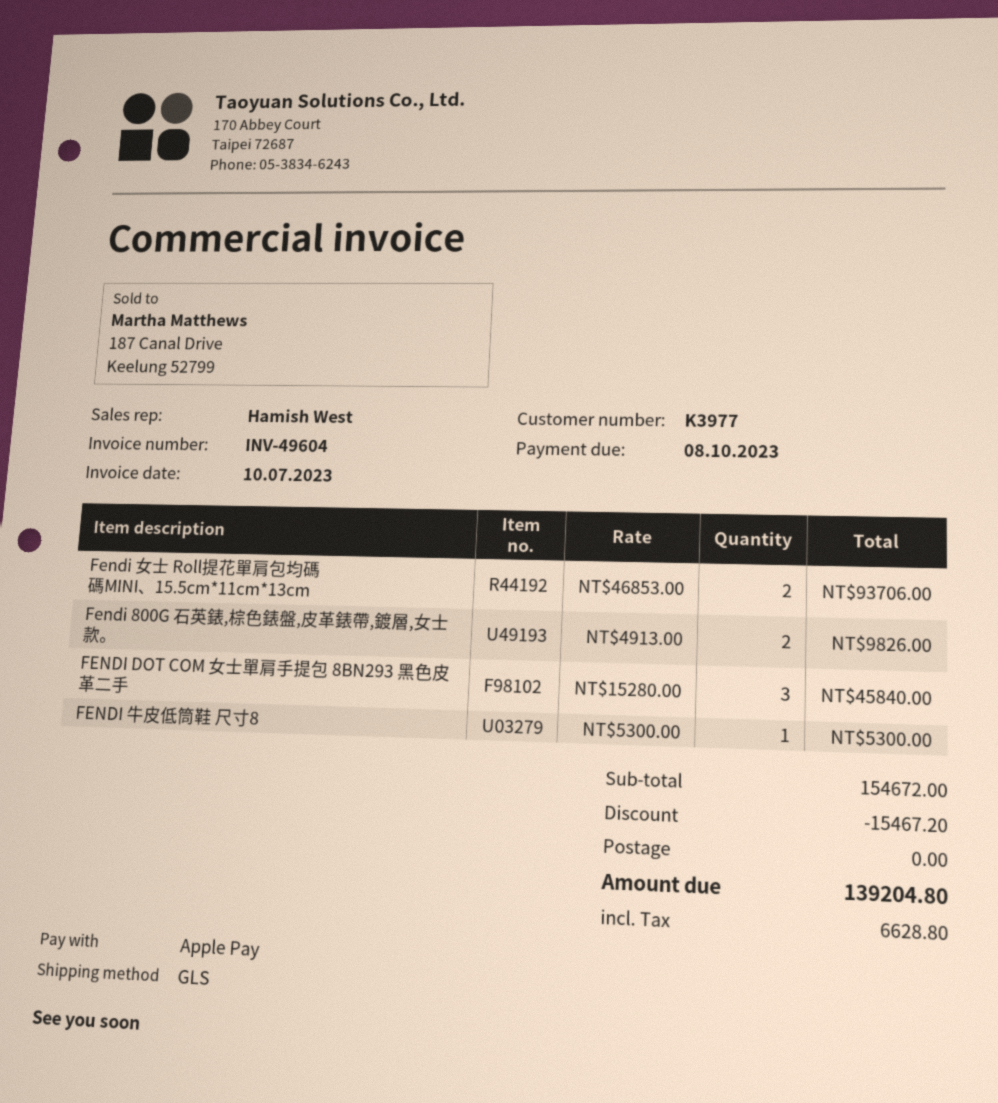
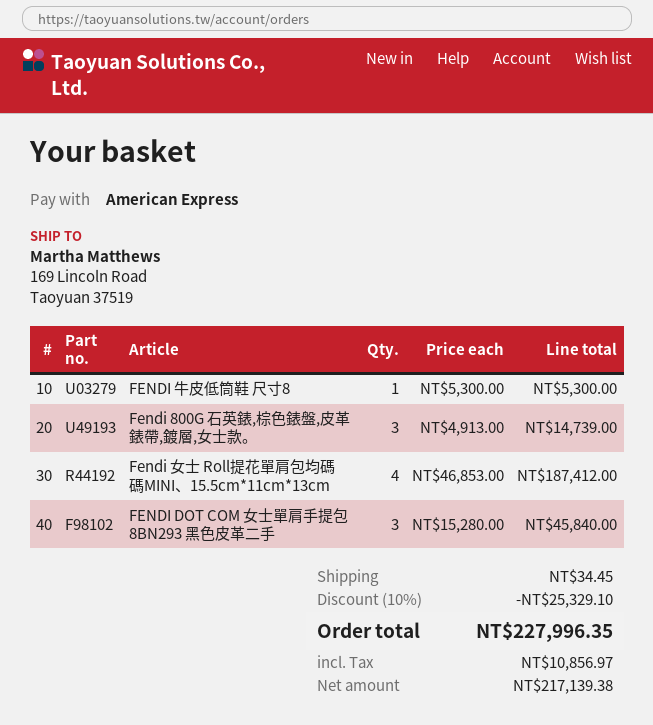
payment method: Apple Pay -> American Express
Fendi 女士 Roll提花單肩包均碼碼MINI、15.5cm*11cm*13cm: 2 x 46853.00 = 93706.00 -> 4 x 46853.00 = 187412.00
Fendi 800G 石英錶,棕色錶盤,皮革錶帶,鍍層,女士款。: 2 x 4913.00 = 9826.00 -> 3 x 4913.00 = 14739.00
discount: 15467.20 -> 25329.10
shipping: 0.00 -> 34.45
tax: 6628.80 -> 10856.97
total: 139204.80 -> 227996.35

